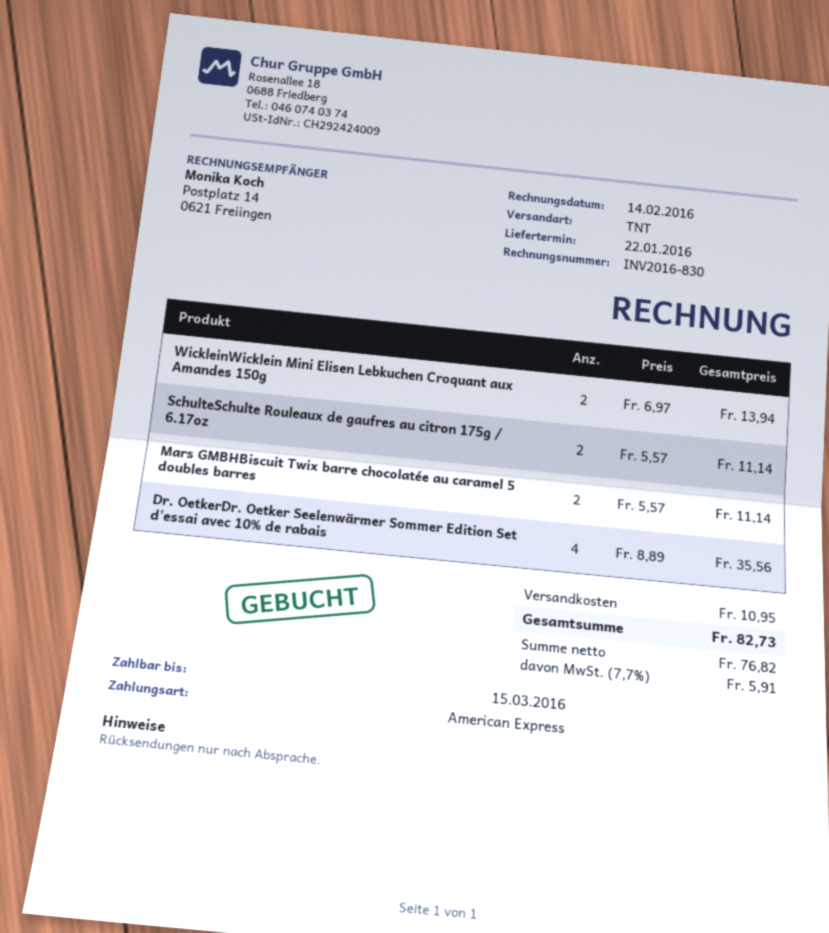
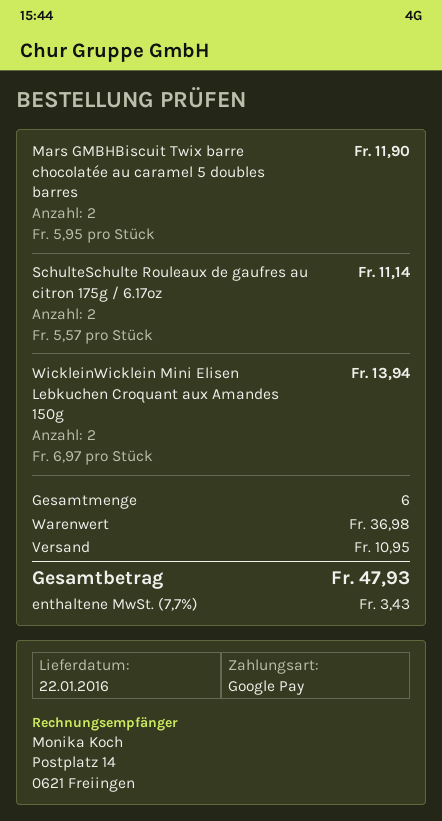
payment method: American Express -> Google Pay
Mars GMBHBiscuit Twix barre chocolatée au caramel 5 doubles barres: 2 x 5.57 = 11.14 -> 2 x 5.95 = 11.90
Dr. OetkerDr. Oetker Seelenwärmer Sommer Edition Set d'essai avec 10% de rabais: 4 x 8.89 = 35.56 -> none
tax: 7.7% = 5.91 -> 7.7% = 3.43
total: 82.73 -> 47.93

